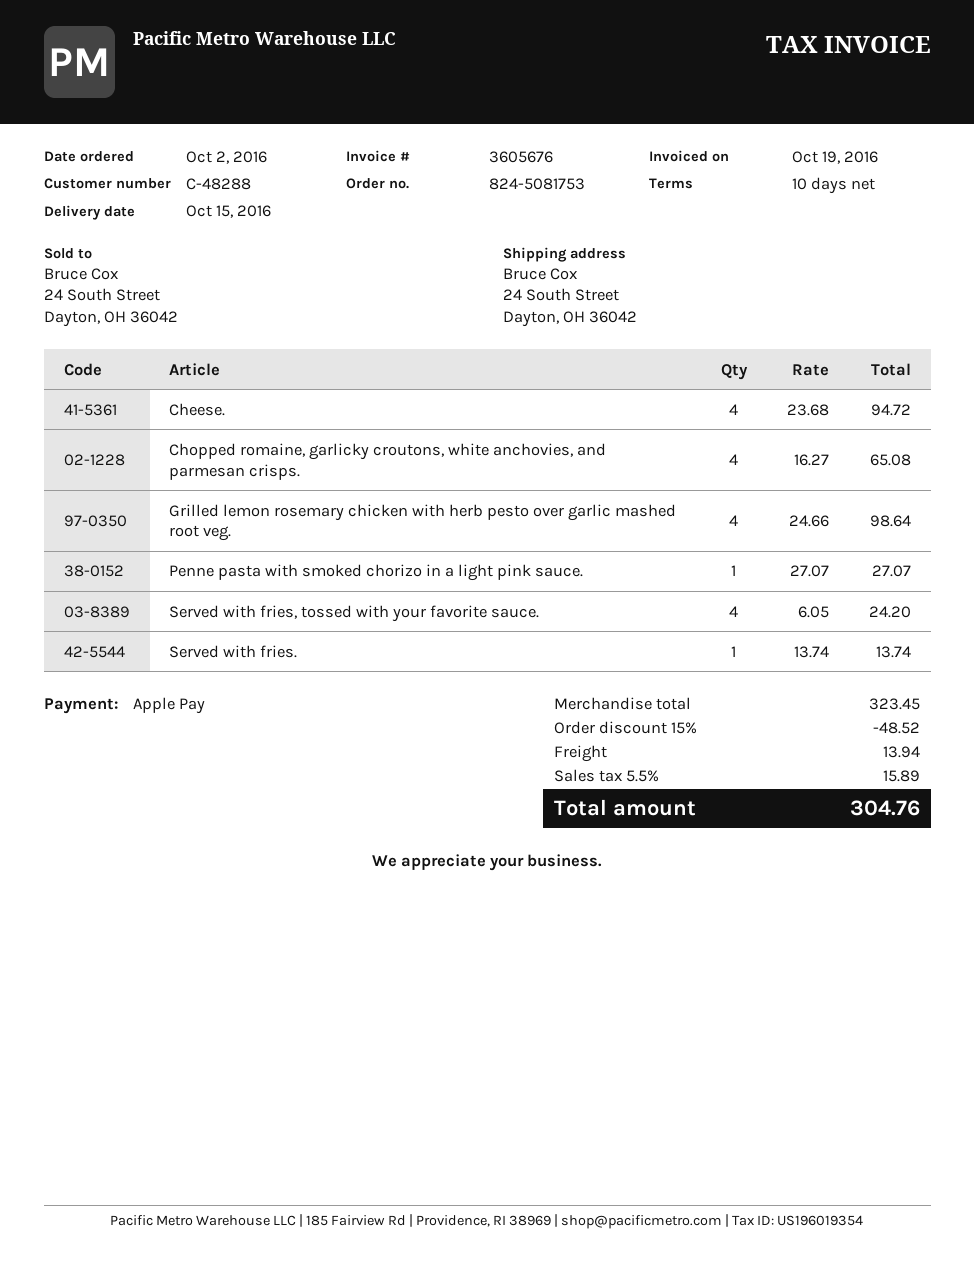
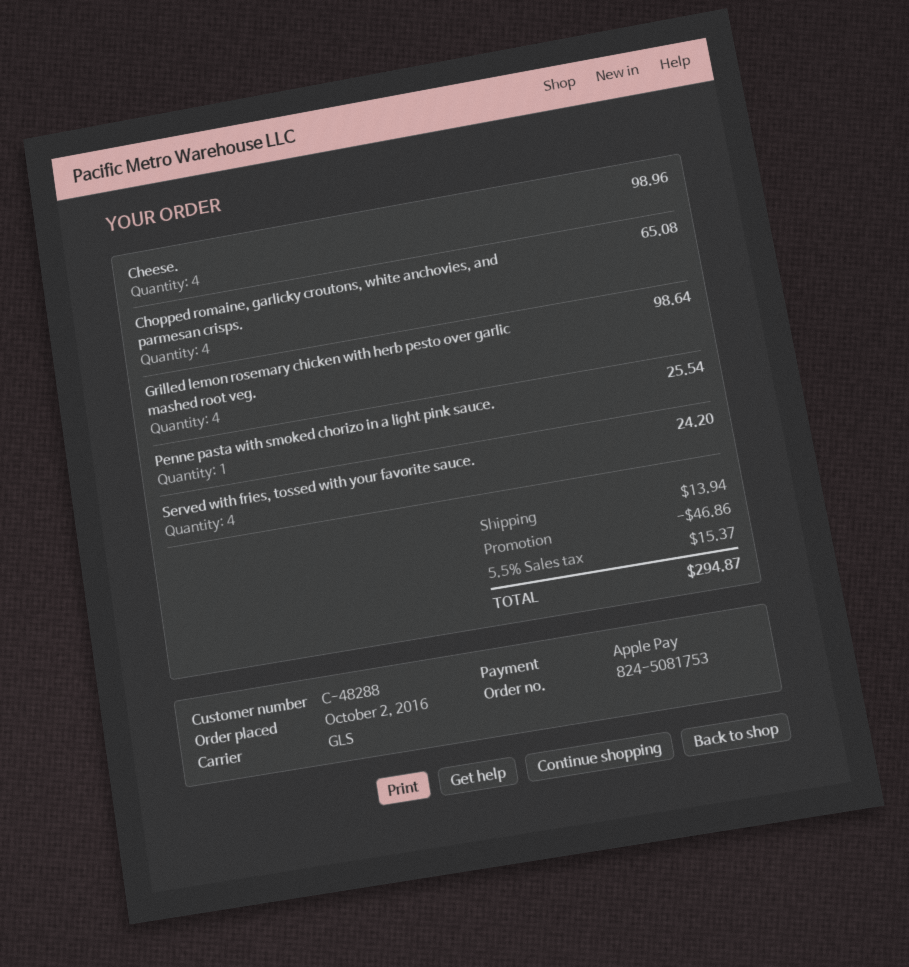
Cheese.: 4 for 94.72 -> 4 for 98.96
Penne pasta with smoked chorizo in a light pink sauce.: 1 for 27.07 -> 1 for 25.54
Served with fries.: 1 for 13.74 -> none
discount: 48.52 -> 46.86
tax: 5.5% = 15.89 -> 5.5% = 15.37
total: 304.76 -> 294.87

